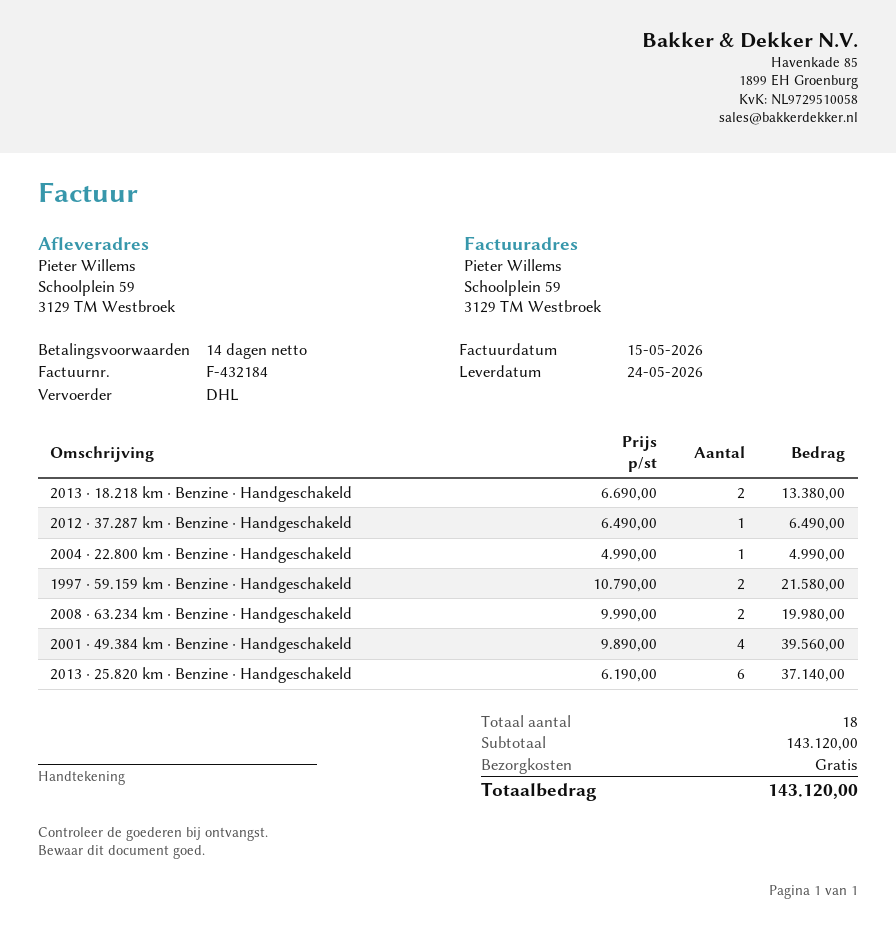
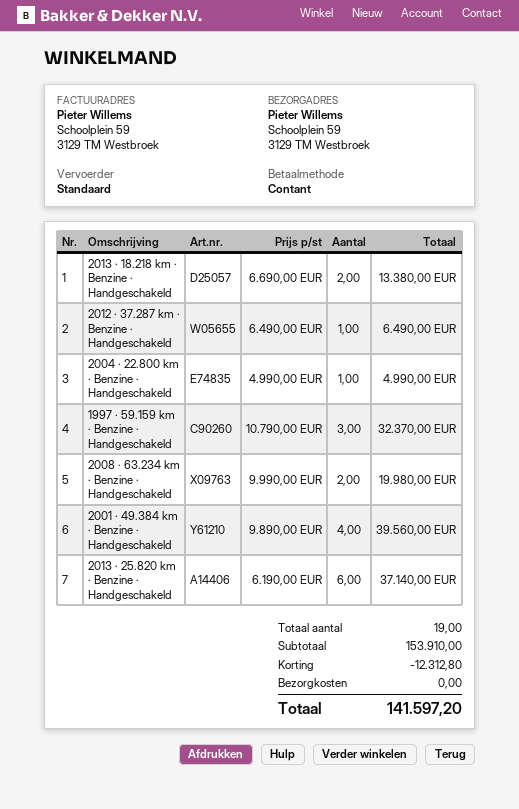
shipping method: DHL -> standard
1997 · 59.159 km · Benzine · Handgeschakeld: 2 x 10790.00 = 21580.00 -> 3 x 10790.00 = 32370.00
total quantity: 18 -> 19
subtotal: 143120.00 -> 153910.00
discount: none -> 12312.80
total: 143120.00 -> 141597.20

